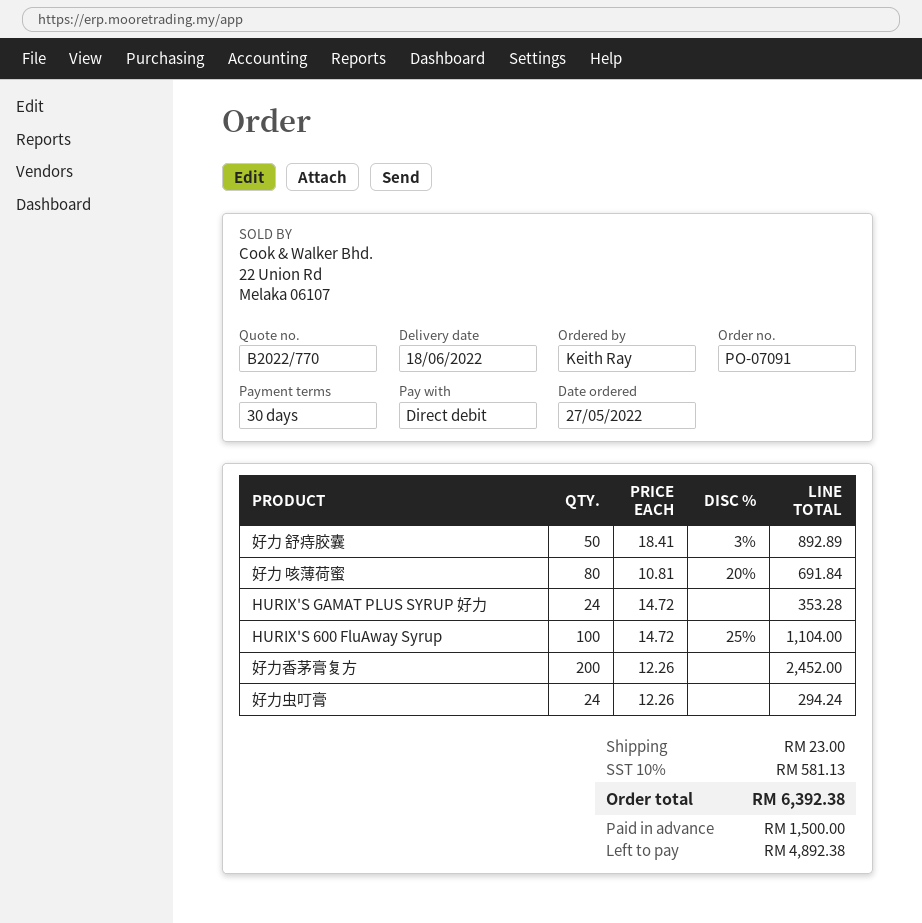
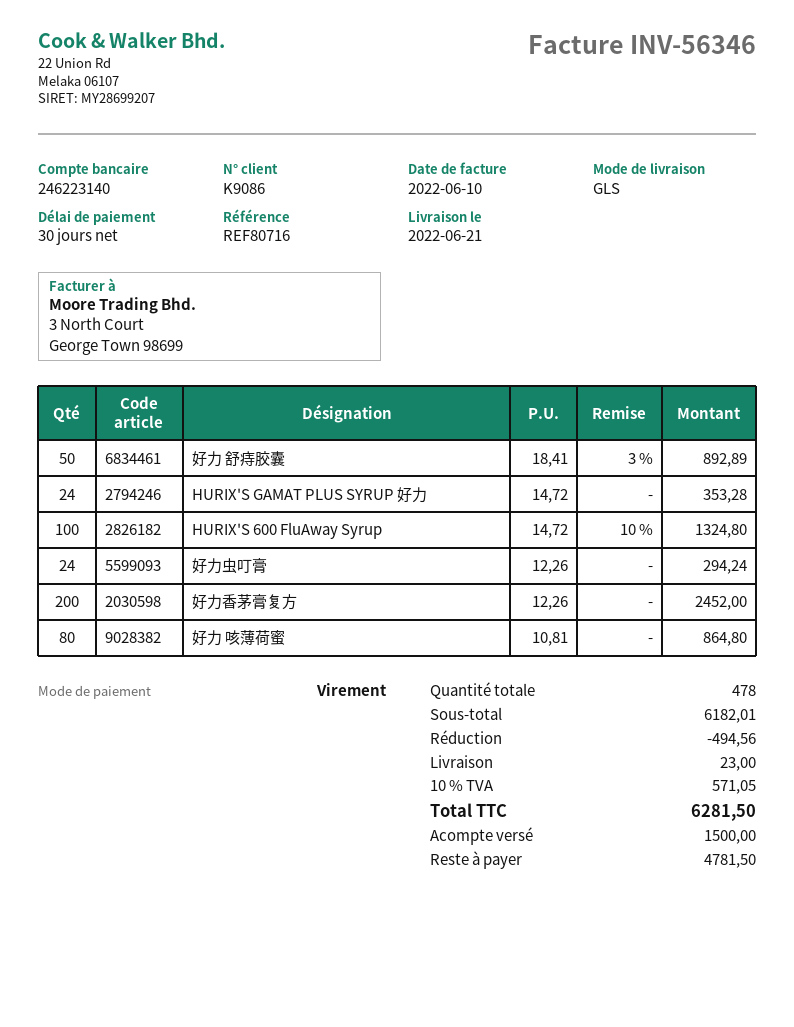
delivery date: 2022-06-18 -> 2022-06-21
payment method: direct debit -> bank transfer
好力 咳薄荷蜜: 80 x 10.81 - 20% = 691.84 -> 80 x 10.81 = 864.80
HURIX'S 600 FluAway Syrup: 100 x 14.72 - 25% = 1104.00 -> 100 x 14.72 - 10% = 1324.80
discount: none -> 494.56
tax: 10% = 581.13 -> 10% = 571.05
total: 6392.38 -> 6281.50
balance: 4892.38 -> 4781.50

